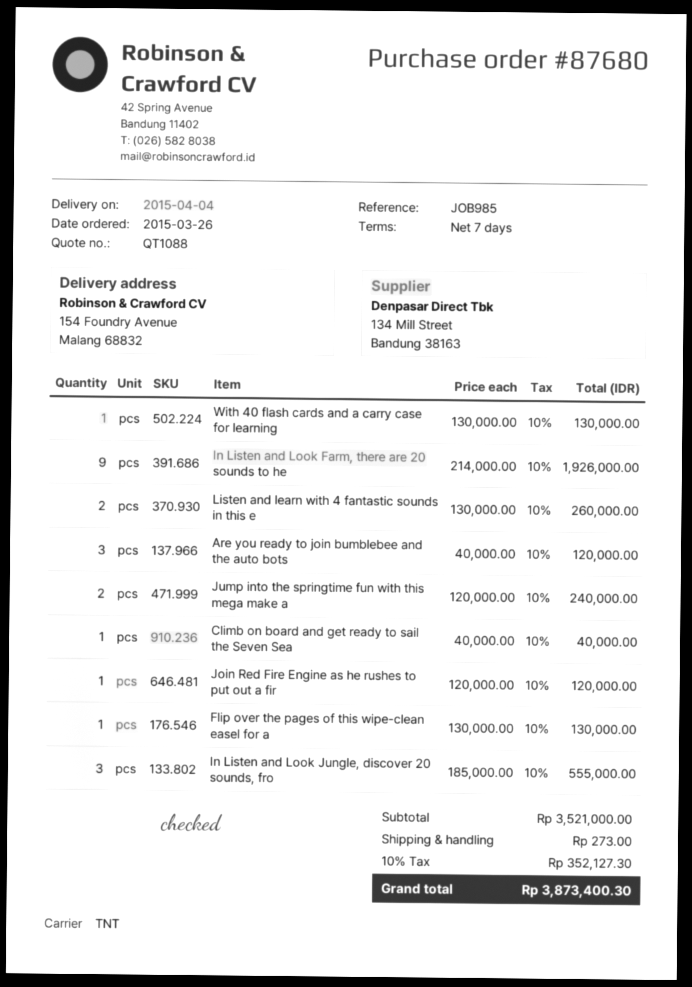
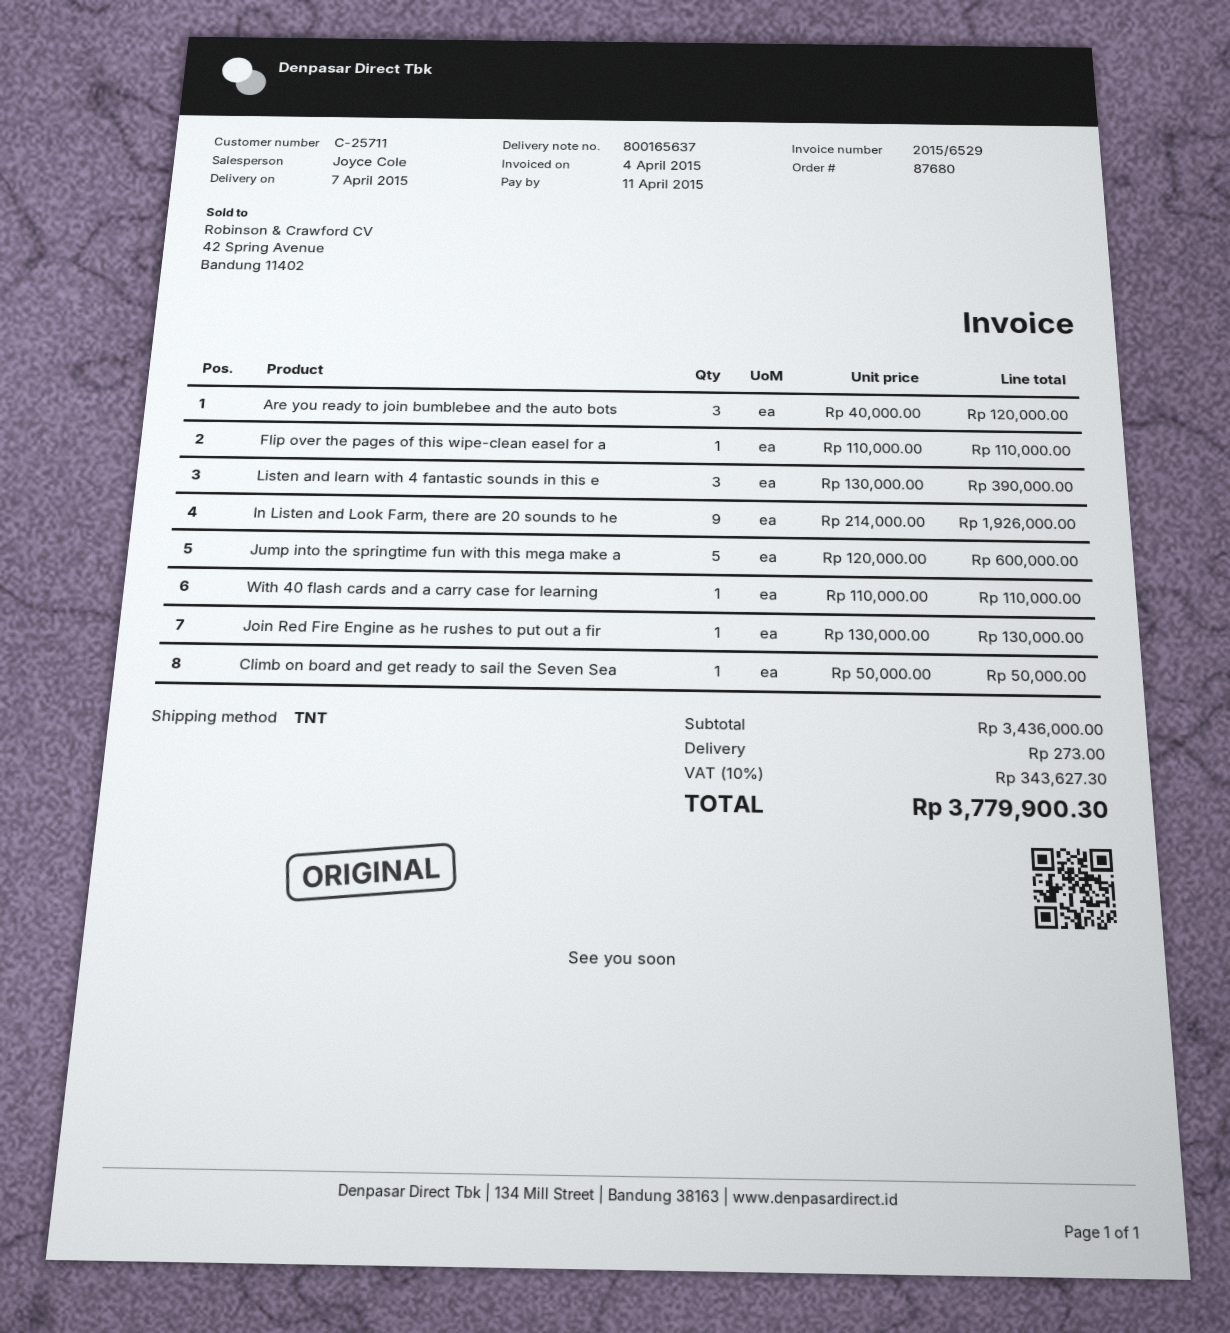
delivery date: 2015-04-04 -> 2015-04-07
With 40 flash cards and a carry case for learning: 1 x 130000.00 = 130000.00 -> 1 x 110000.00 = 110000.00
Listen and learn with 4 fantastic sounds in this e: 2 x 130000.00 = 260000.00 -> 3 x 130000.00 = 390000.00
Jump into the springtime fun with this mega make a: 2 x 120000.00 = 240000.00 -> 5 x 120000.00 = 600000.00
Climb on board and get ready to sail the Seven Sea: 1 x 40000.00 = 40000.00 -> 1 x 50000.00 = 50000.00
Join Red Fire Engine as he rushes to put out a fir: 1 x 120000.00 = 120000.00 -> 1 x 130000.00 = 130000.00
Flip over the pages of this wipe-clean easel for a: 1 x 130000.00 = 130000.00 -> 1 x 110000.00 = 110000.00
In Listen and Look Jungle, discover 20 sounds, fro: 3 x 185000.00 = 555000.00 -> none
subtotal: 3521000.00 -> 3436000.00
tax: 10% = 352127.30 -> 10% = 343627.30
total: 3873400.30 -> 3779900.30

